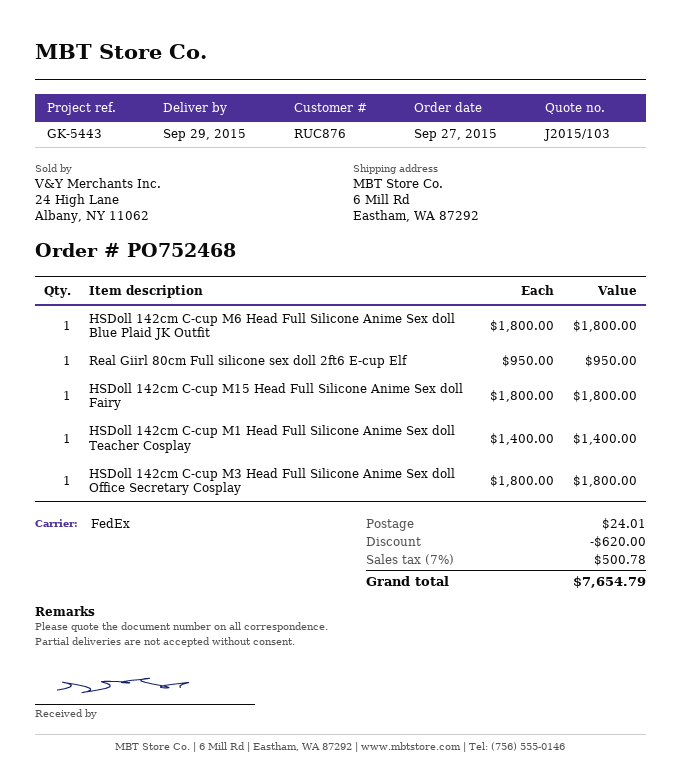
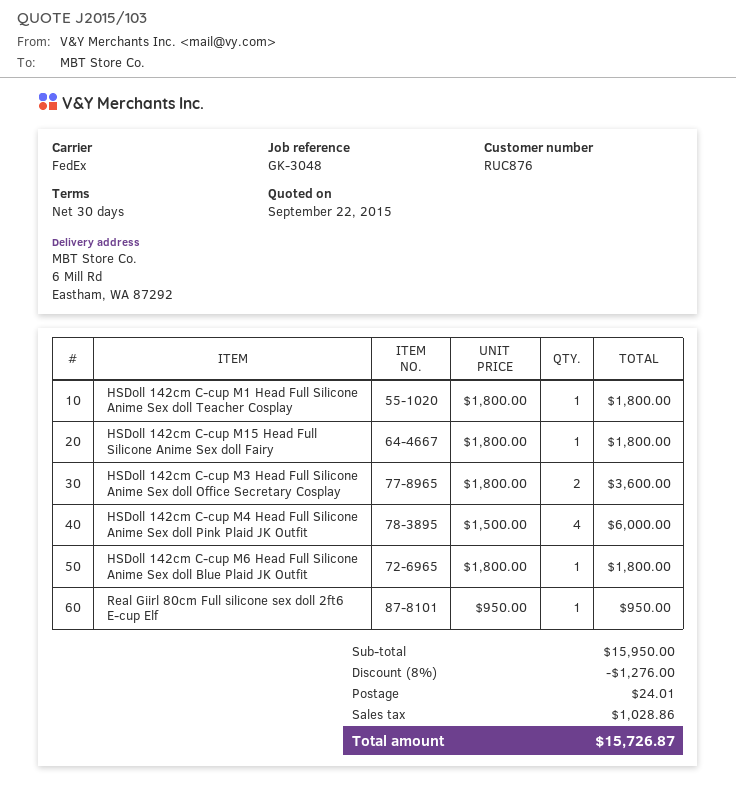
reference: GK-5443 -> GK-3048
HSDoll 142cm C-cup M1 Head Full Silicone Anime Sex doll Teacher Cosplay: 1 x 1400.00 = 1400.00 -> 1 x 1800.00 = 1800.00
HSDoll 142cm C-cup M3 Head Full Silicone Anime Sex doll Office Secretary Cosplay: 1 x 1800.00 = 1800.00 -> 2 x 1800.00 = 3600.00
HSDoll 142cm C-cup M4 Head Full Silicone Anime Sex doll Pink Plaid JK Outfit: none -> 4 x 1500.00 = 6000.00
discount: 620.00 -> 1276.00
tax: 500.78 -> 1028.86
total: 7654.79 -> 15726.87

